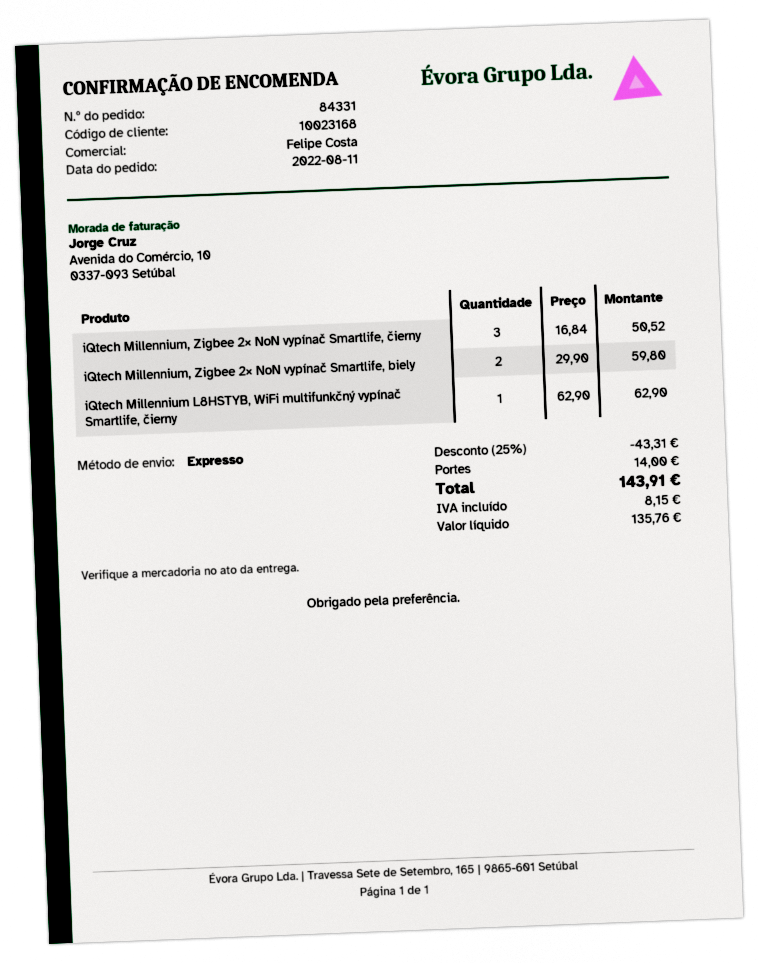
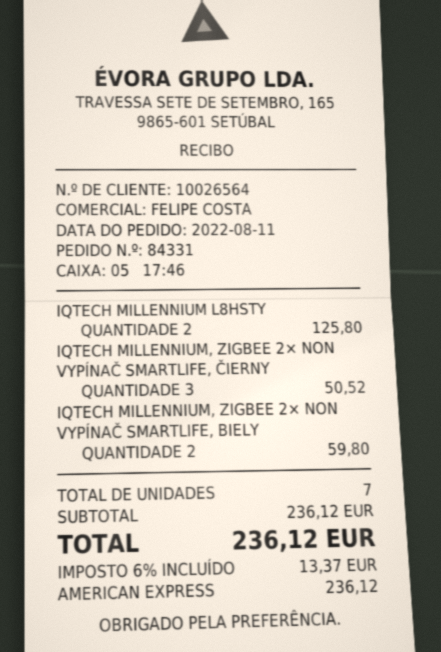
customer number: 10023168 -> 10026564
iQtech Millennium L8HSTYB, WiFi multifunkčný vypínač Smartlife, čierny: 1 for 62.90 -> 2 for 125.80
discount: 25% = 43.31 -> none
shipping: 14.00 -> none
tax: 8.15 -> 13.37
total: 143.91 -> 236.12

